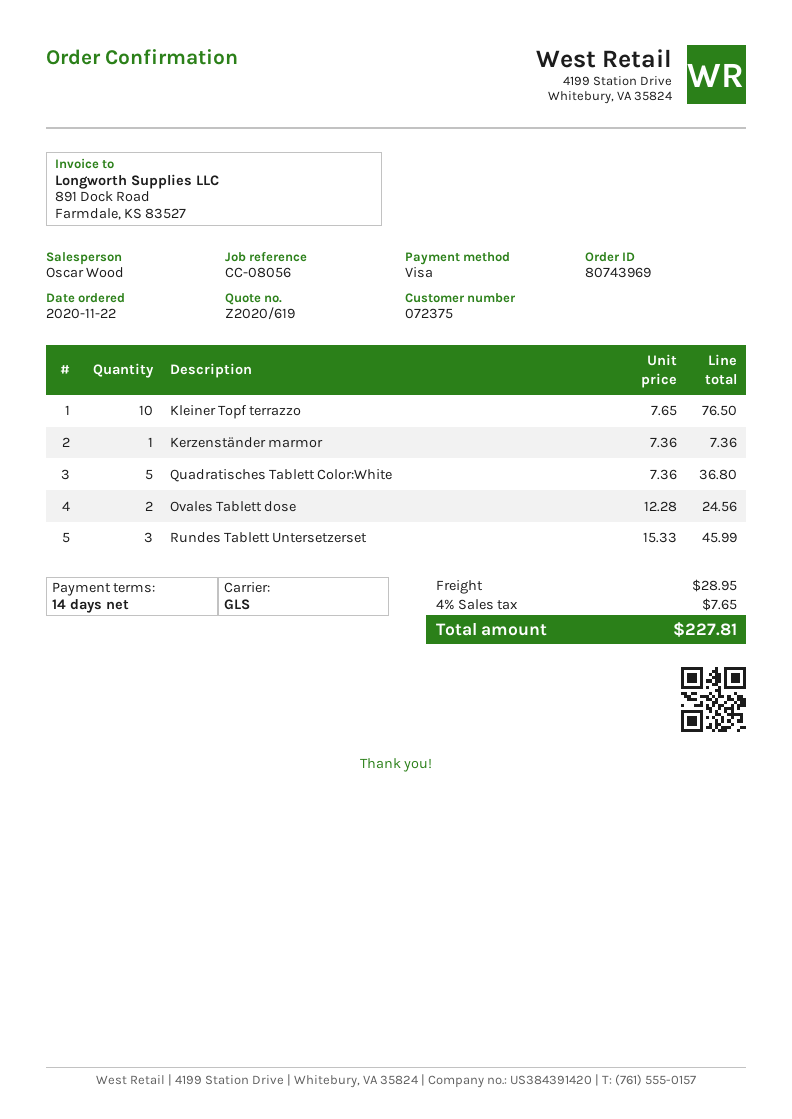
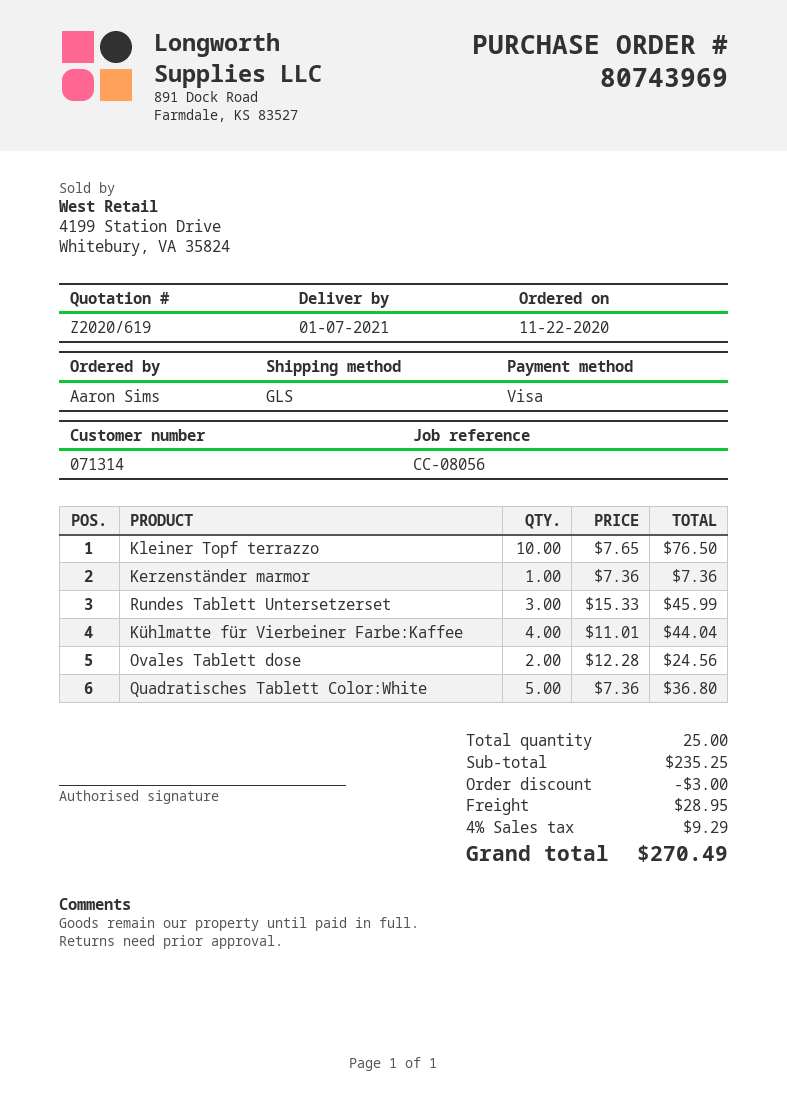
customer number: 072375 -> 071314
Kühlmatte für Vierbeiner Farbe:Kaffee: none -> 4 x 11.01 = 44.04
discount: none -> 3.00
tax: 4% = 7.65 -> 4% = 9.29
total: 227.81 -> 270.49

